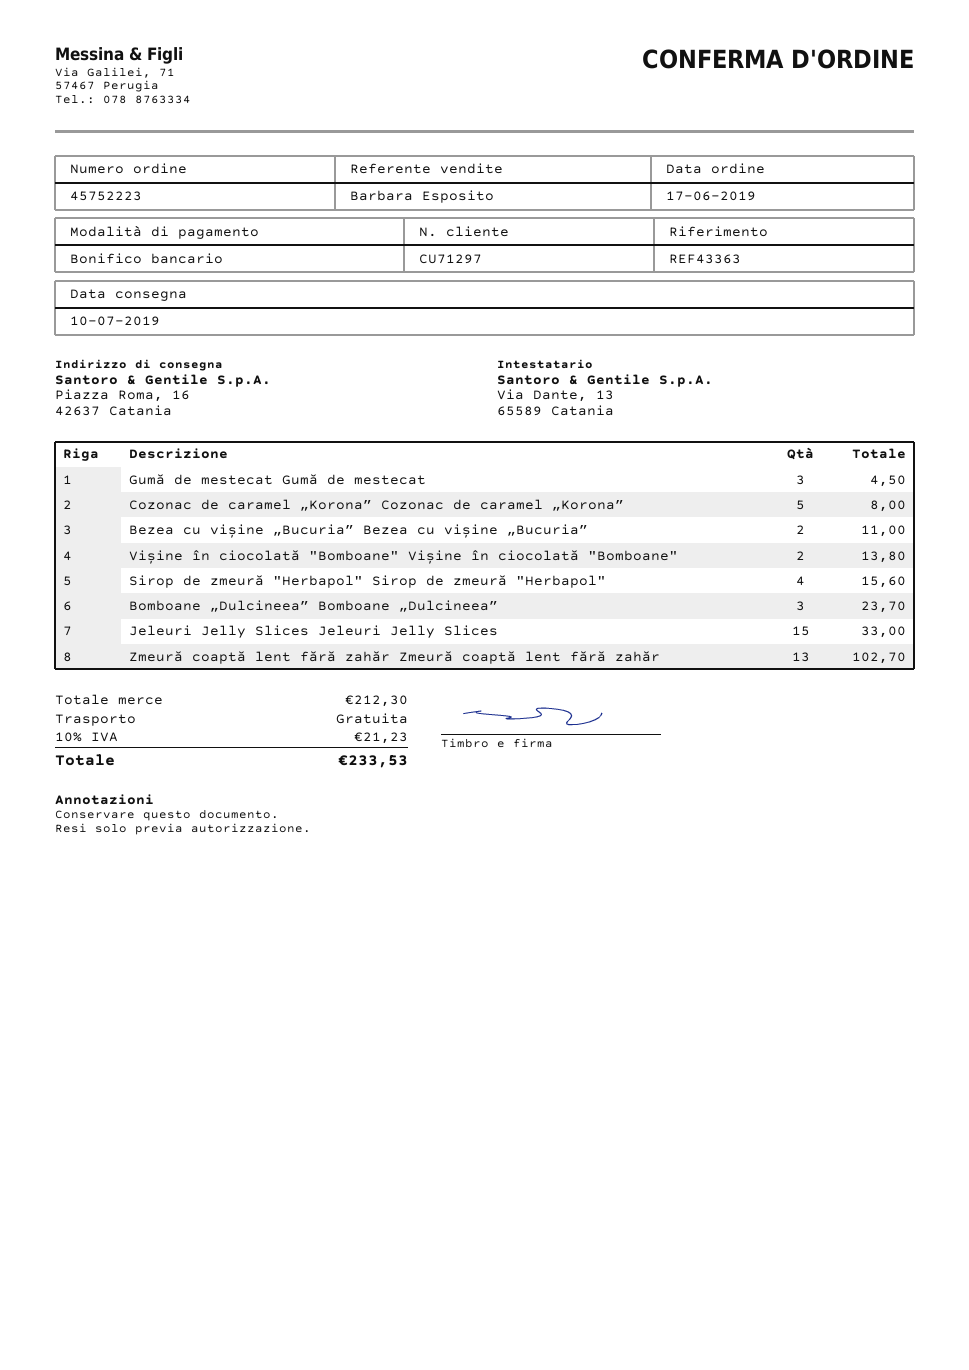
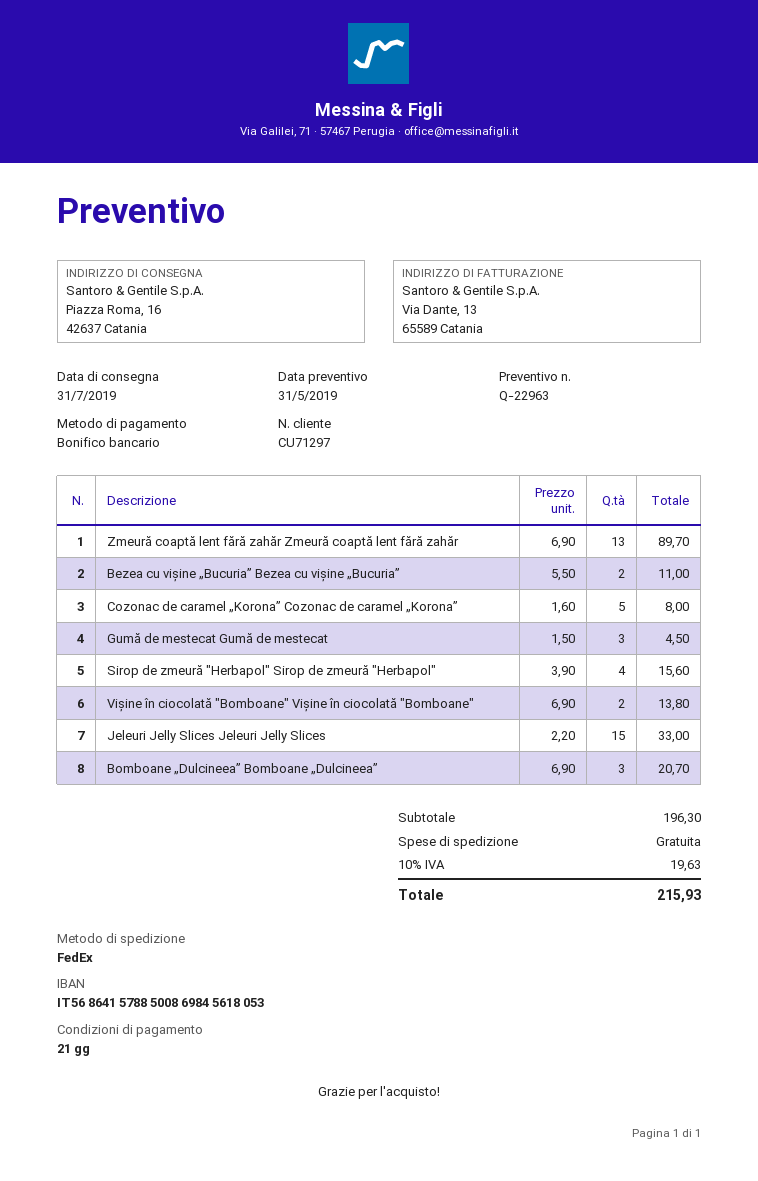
delivery date: 2019-07-10 -> 2019-07-31
Bomboane „Dulcineea” Bomboane „Dulcineea”: 3 for 23.70 -> 3 for 20.70
Zmeură coaptă lent fără zahăr Zmeură coaptă lent fără zahăr: 13 for 102.70 -> 13 for 89.70
subtotal: 212.30 -> 196.30
tax: 10% = 21.23 -> 10% = 19.63
total: 233.53 -> 215.93

